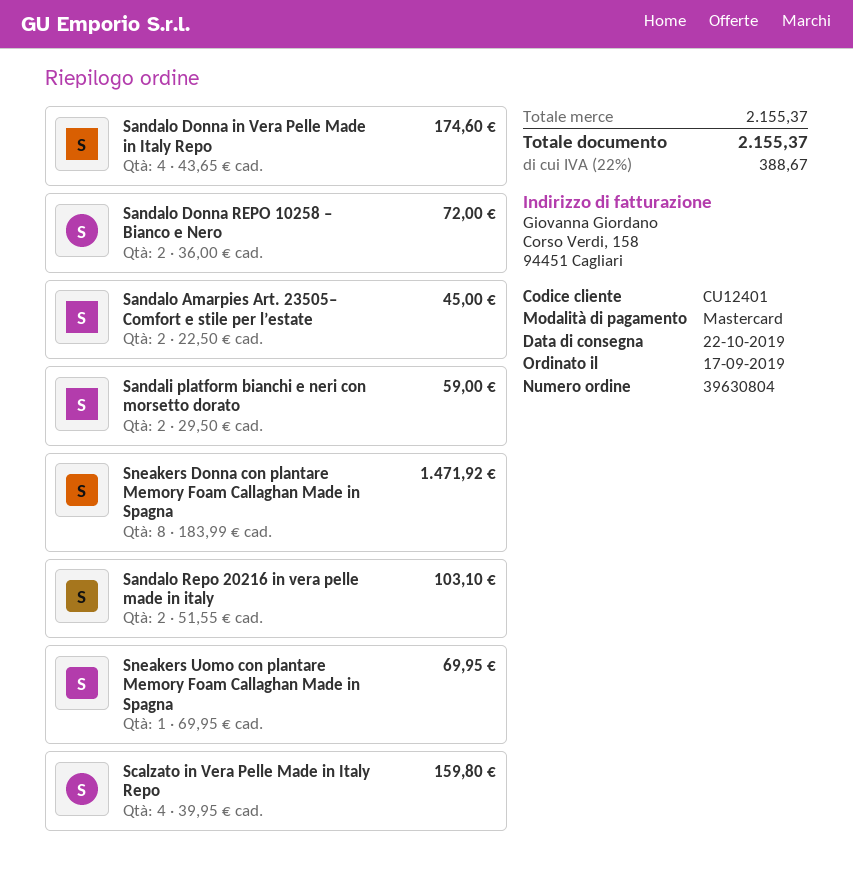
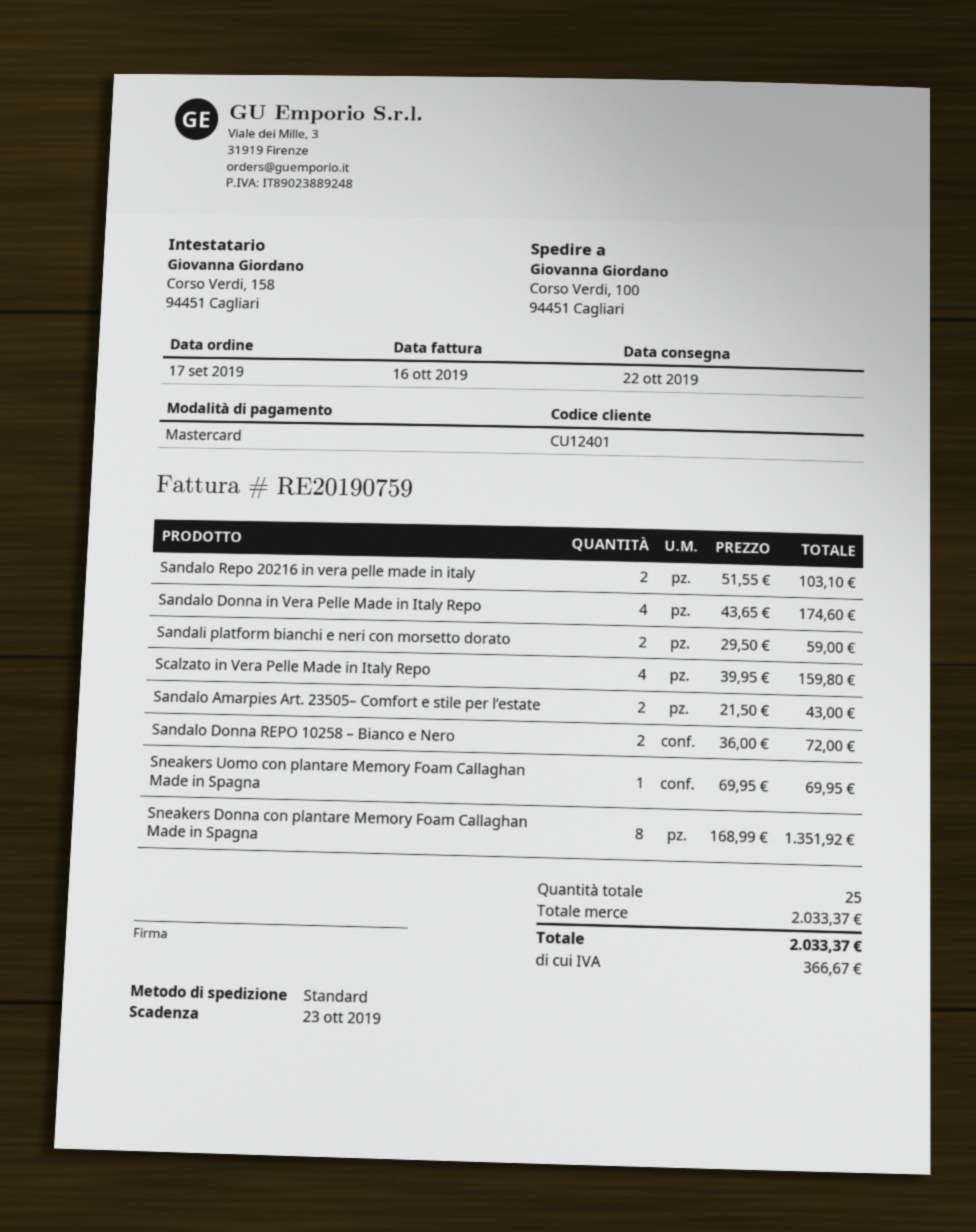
Sandalo Amarpies Art. 23505– Comfort e stile per l’estate: 2 x 22.50 = 45.00 -> 2 x 21.50 = 43.00
Sneakers Donna con plantare Memory Foam Callaghan Made in Spagna: 8 x 183.99 = 1471.92 -> 8 x 168.99 = 1351.92
subtotal: 2155.37 -> 2033.37
tax: 388.67 -> 366.67
total: 2155.37 -> 2033.37

